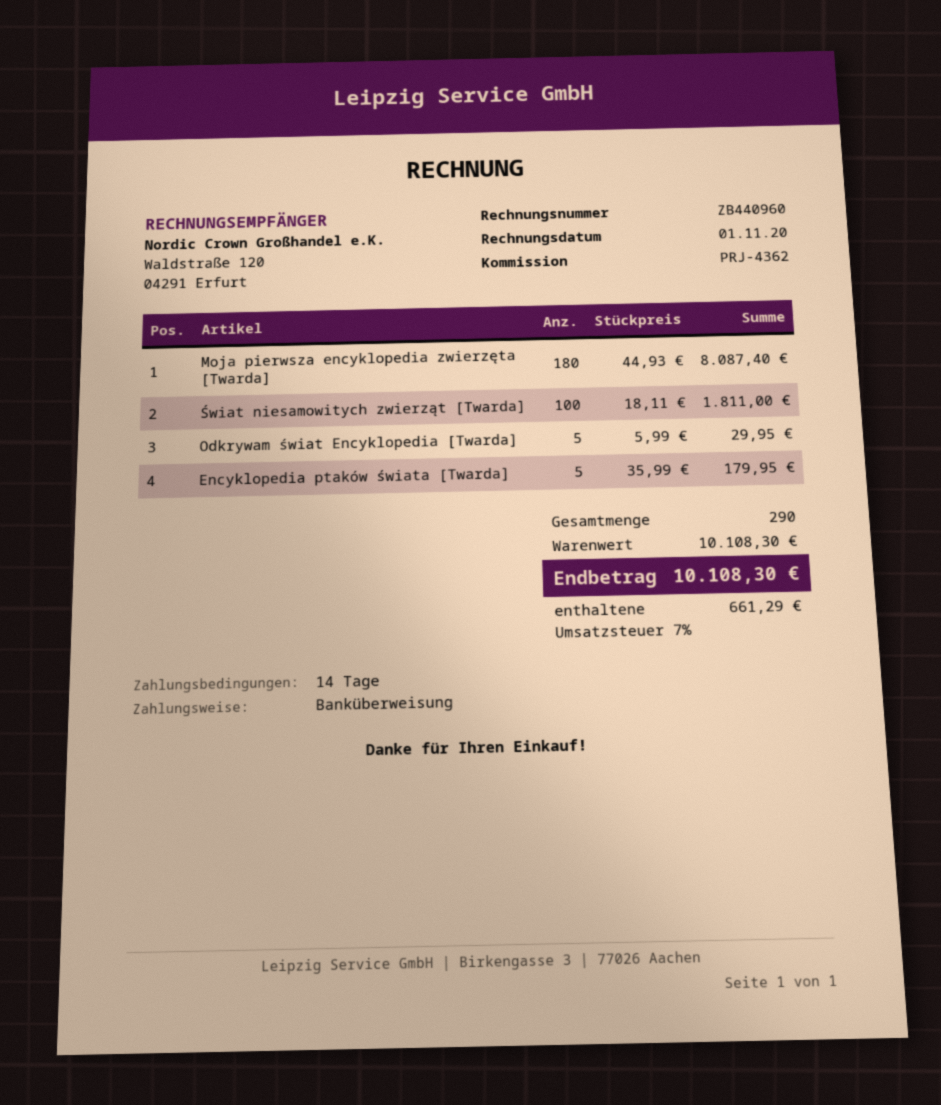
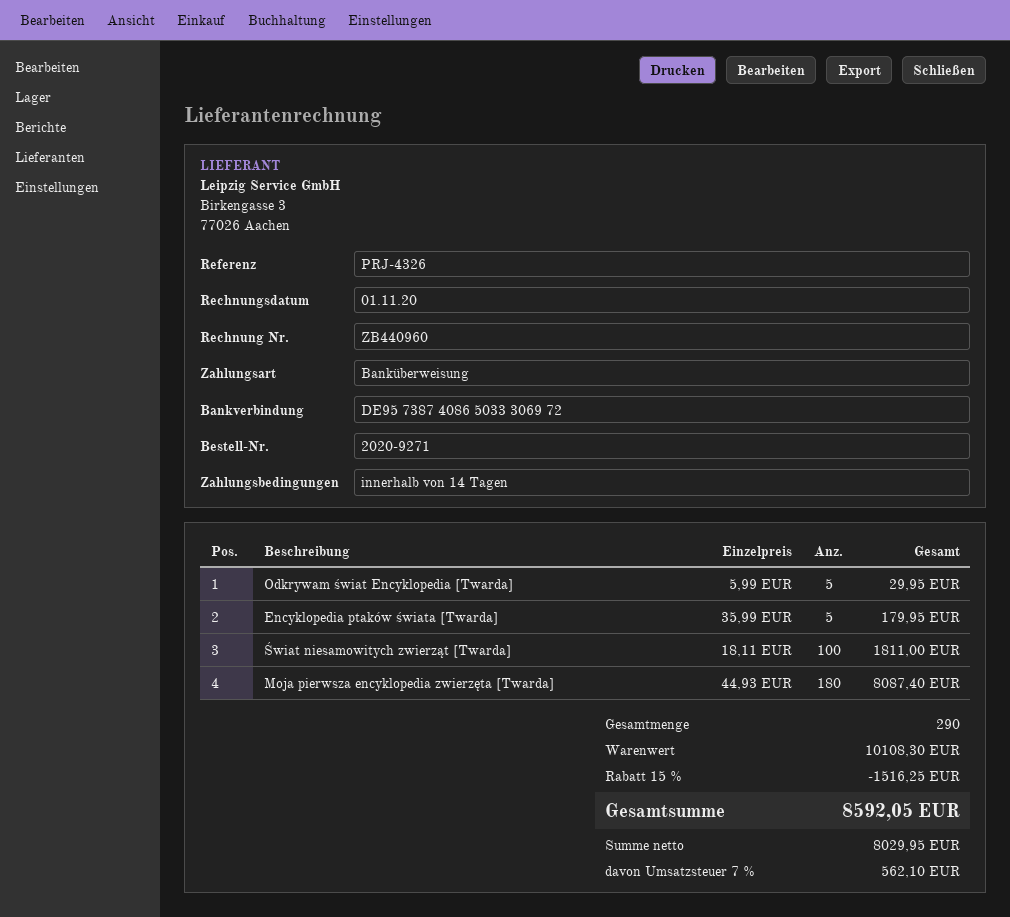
reference: PRJ-4362 -> PRJ-4326
discount: none -> 15% = 1516.25
tax: 7% = 661.29 -> 7% = 562.10
total: 10108.30 -> 8592.05

